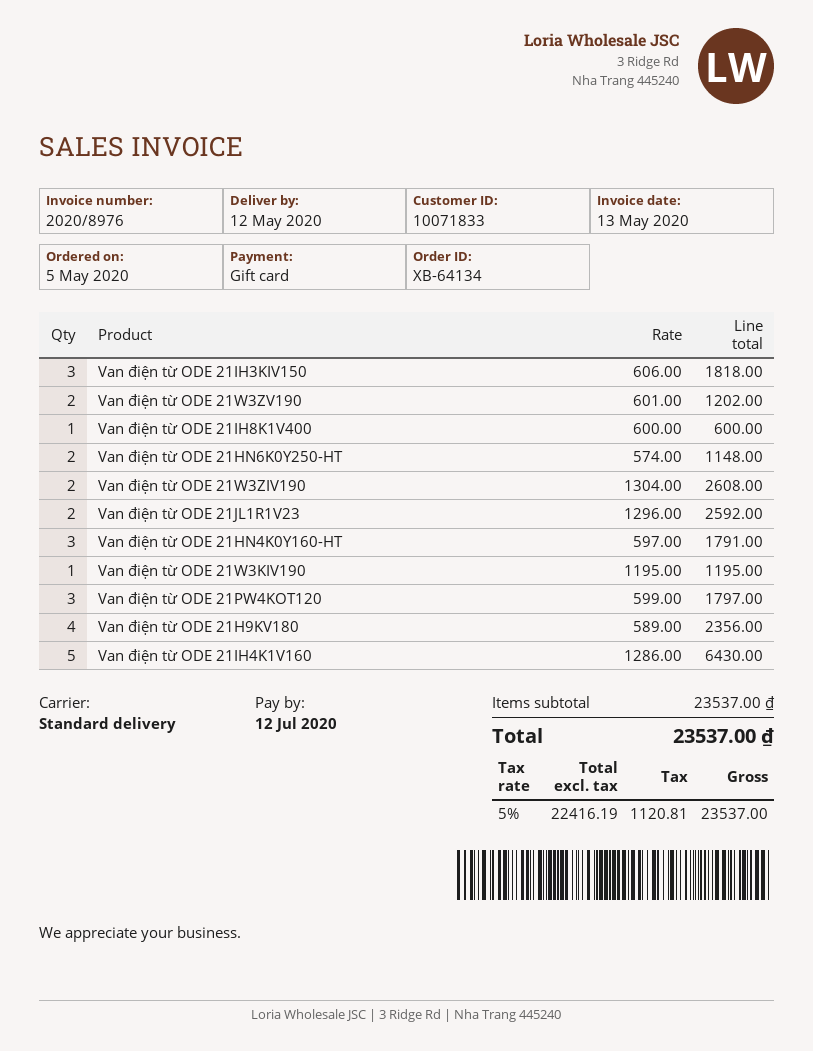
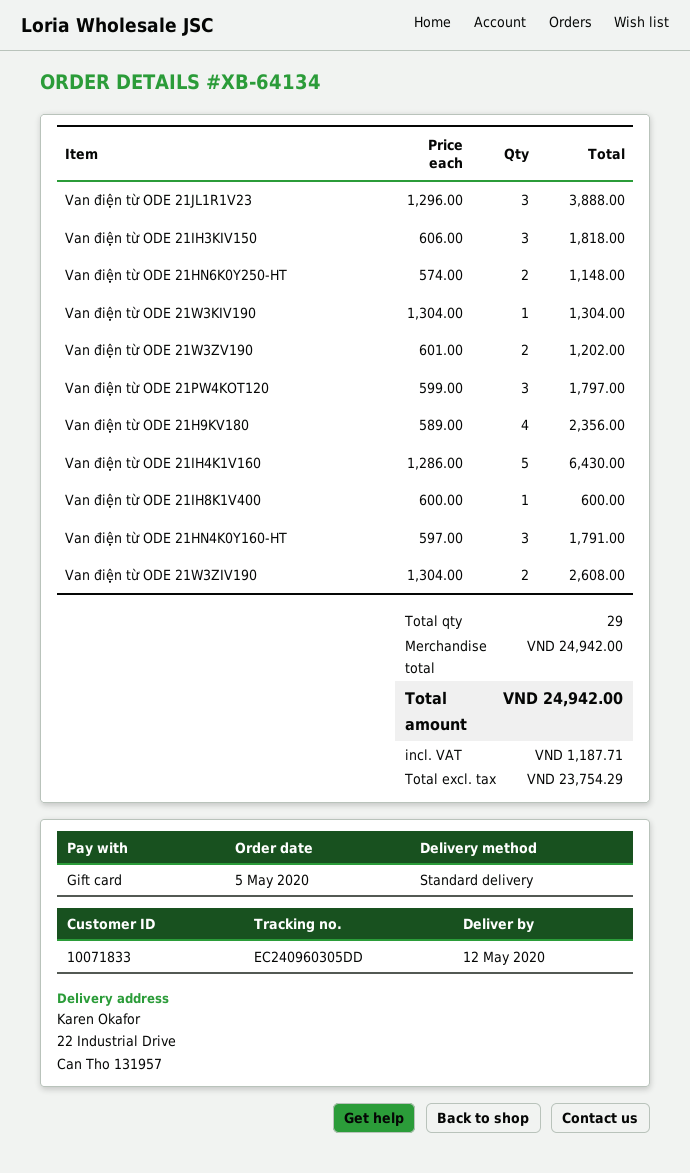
Van điện từ ODE 21JL1R1V23: 2 x 1296.00 = 2592.00 -> 3 x 1296.00 = 3888.00
Van điện từ ODE 21W3KIV190: 1 x 1195.00 = 1195.00 -> 1 x 1304.00 = 1304.00
subtotal: 23537.00 -> 24942.00
net: 22416.19 -> 23754.29
tax: 1120.81 -> 1187.71
total: 23537.00 -> 24942.00

